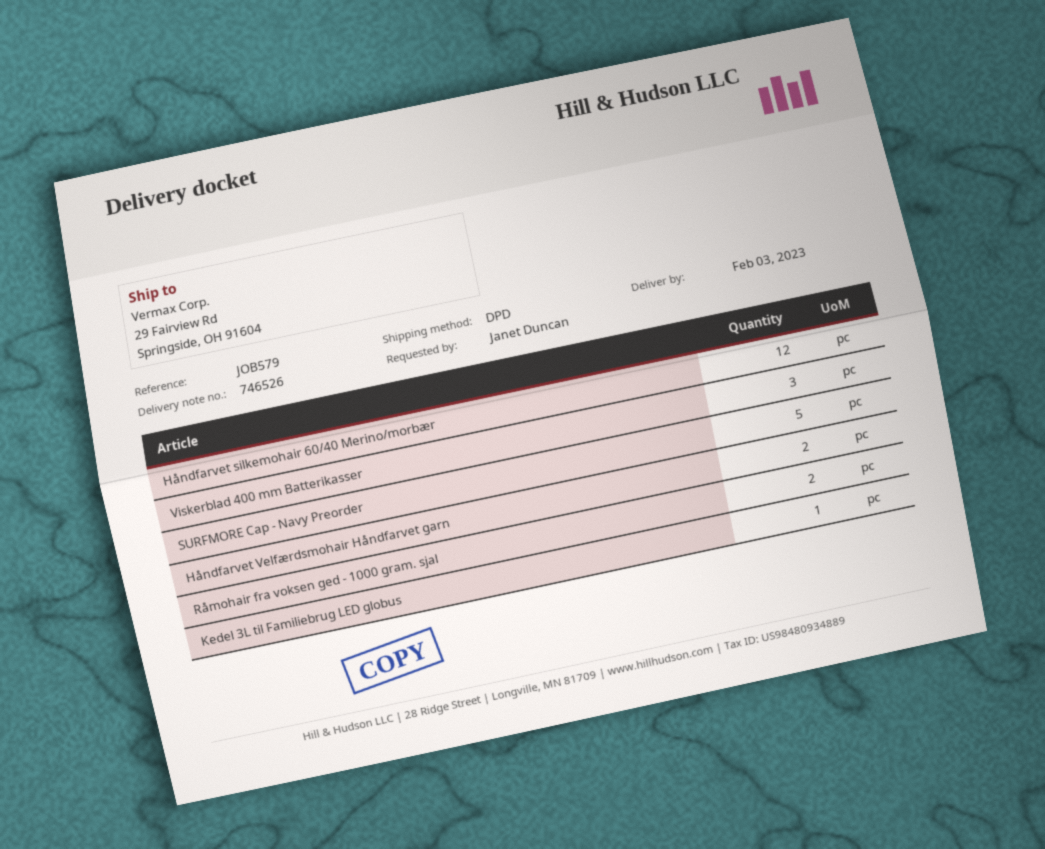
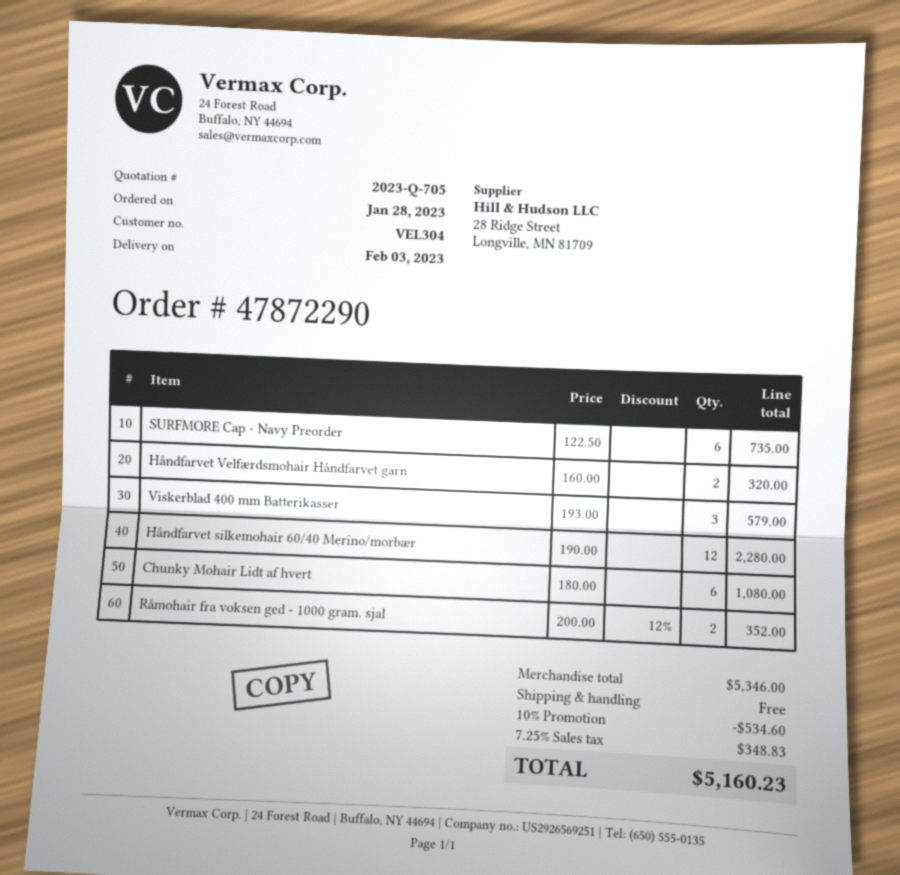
SURFMORE Cap - Navy Preorder: 5 -> 6
Kedel 3L til Familiebrug LED globus: 1 -> none
Chunky Mohair Lidt af hvert: none -> 6

